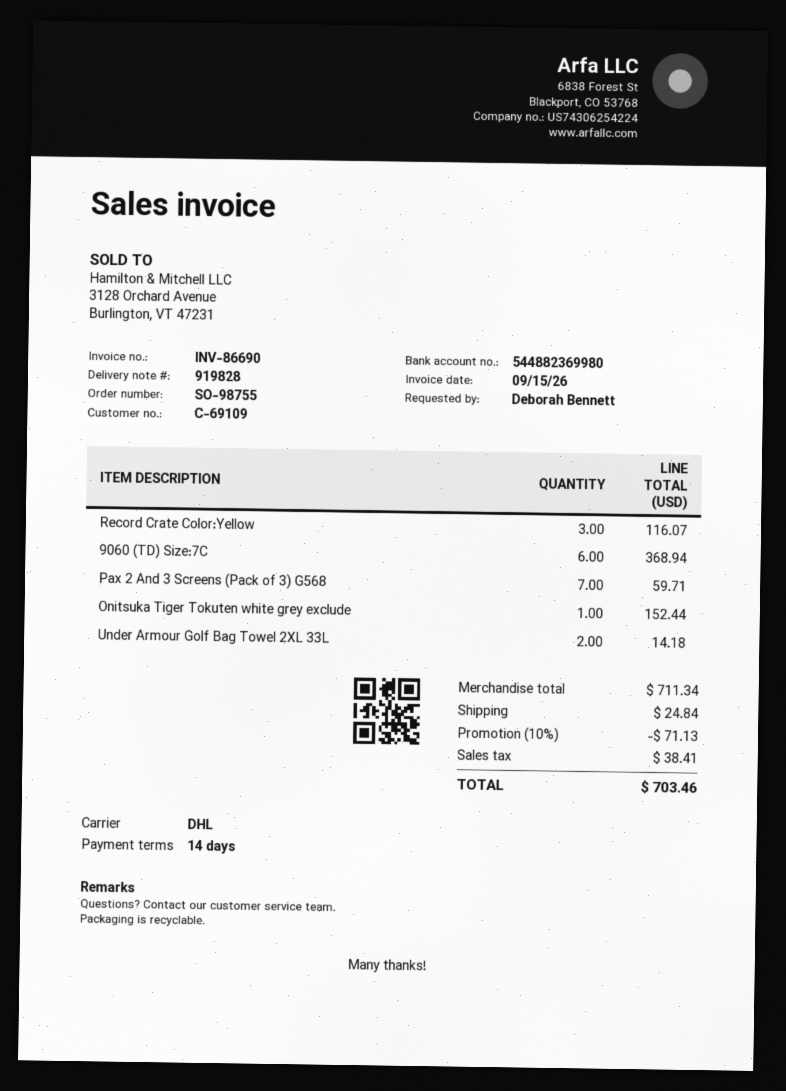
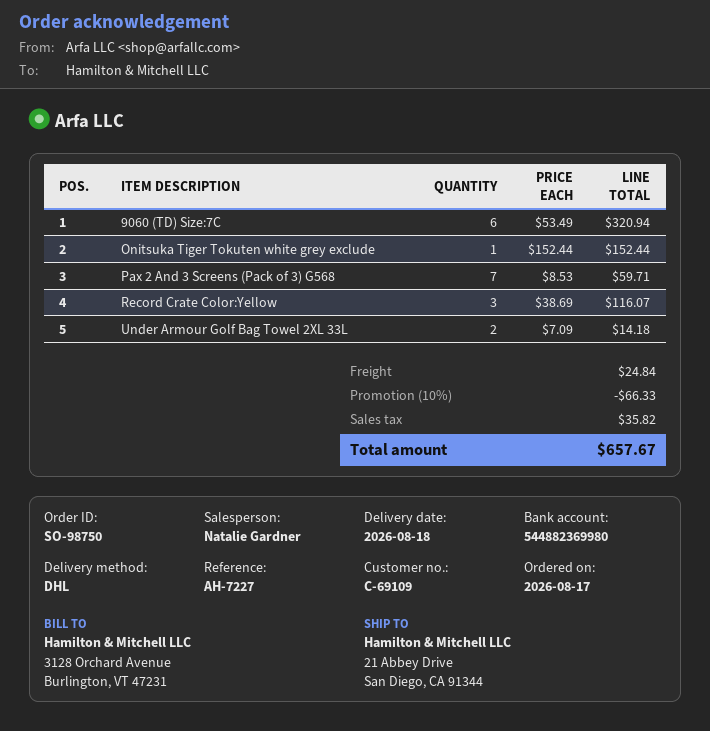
order number: SO-98755 -> SO-98750
9060 (TD) Size:7C: 6 for 368.94 -> 6 for 320.94
discount: 10% = 71.13 -> 10% = 66.33
tax: 38.41 -> 35.82
total: 703.46 -> 657.67

